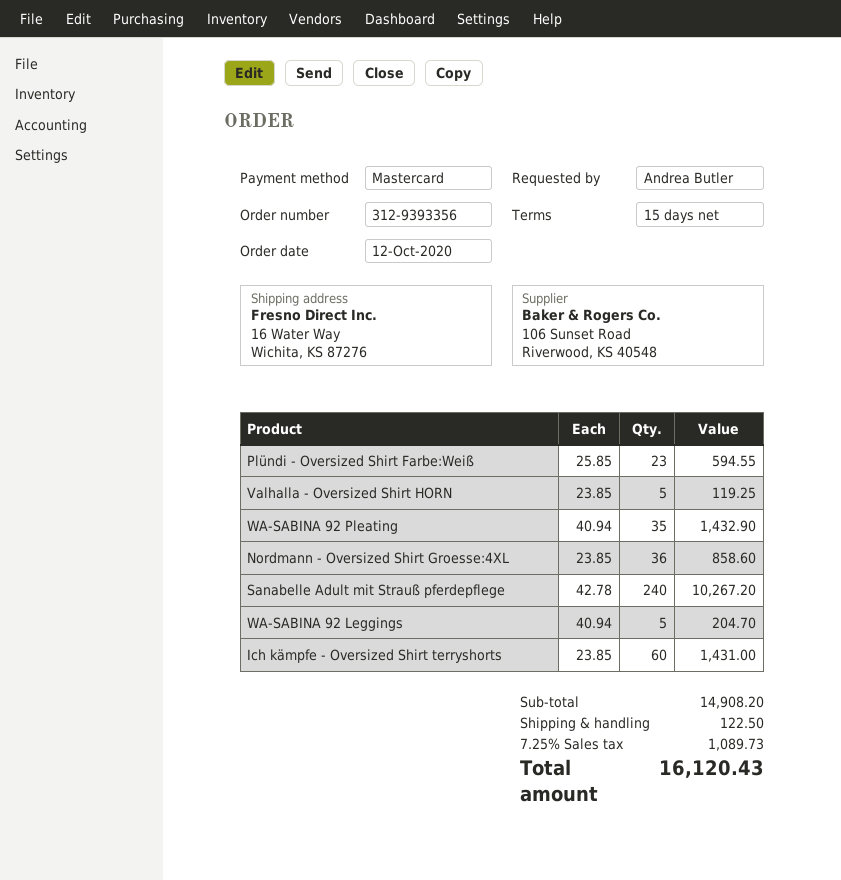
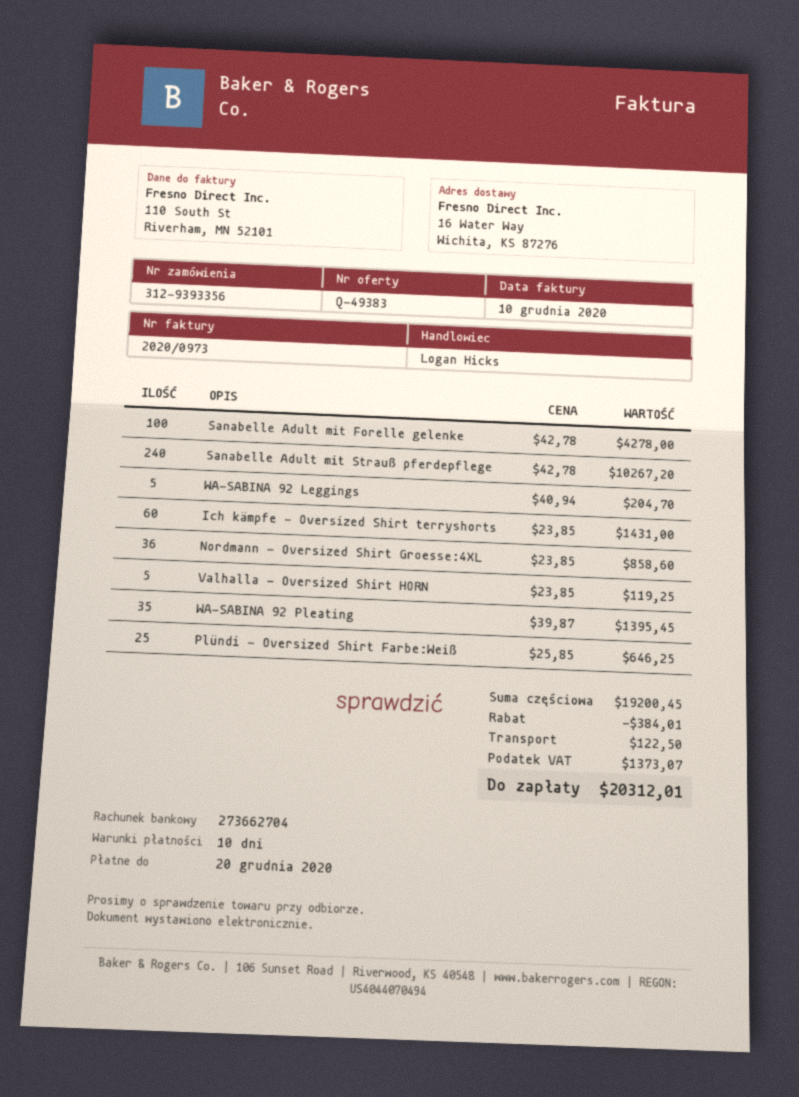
payment terms: 15 days -> 10 days
Plündi - Oversized Shirt Farbe:Weiß: 23 x 25.85 = 594.55 -> 25 x 25.85 = 646.25
WA-SABINA 92 Pleating: 35 x 40.94 = 1432.90 -> 35 x 39.87 = 1395.45
Sanabelle Adult mit Forelle gelenke: none -> 100 x 42.78 = 4278.00
subtotal: 14908.20 -> 19200.45
discount: none -> 384.01
tax: 1089.73 -> 1373.07
total: 16120.43 -> 20312.01

